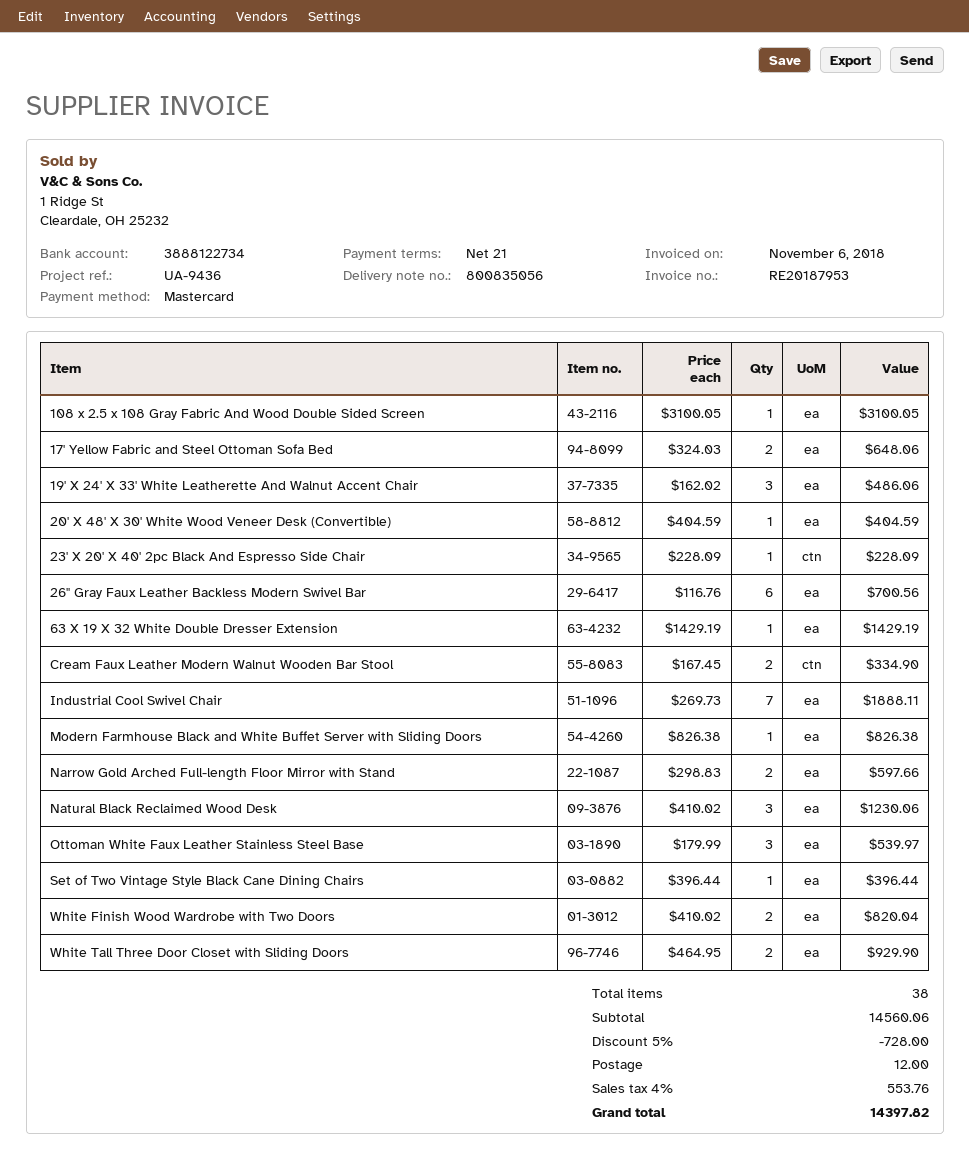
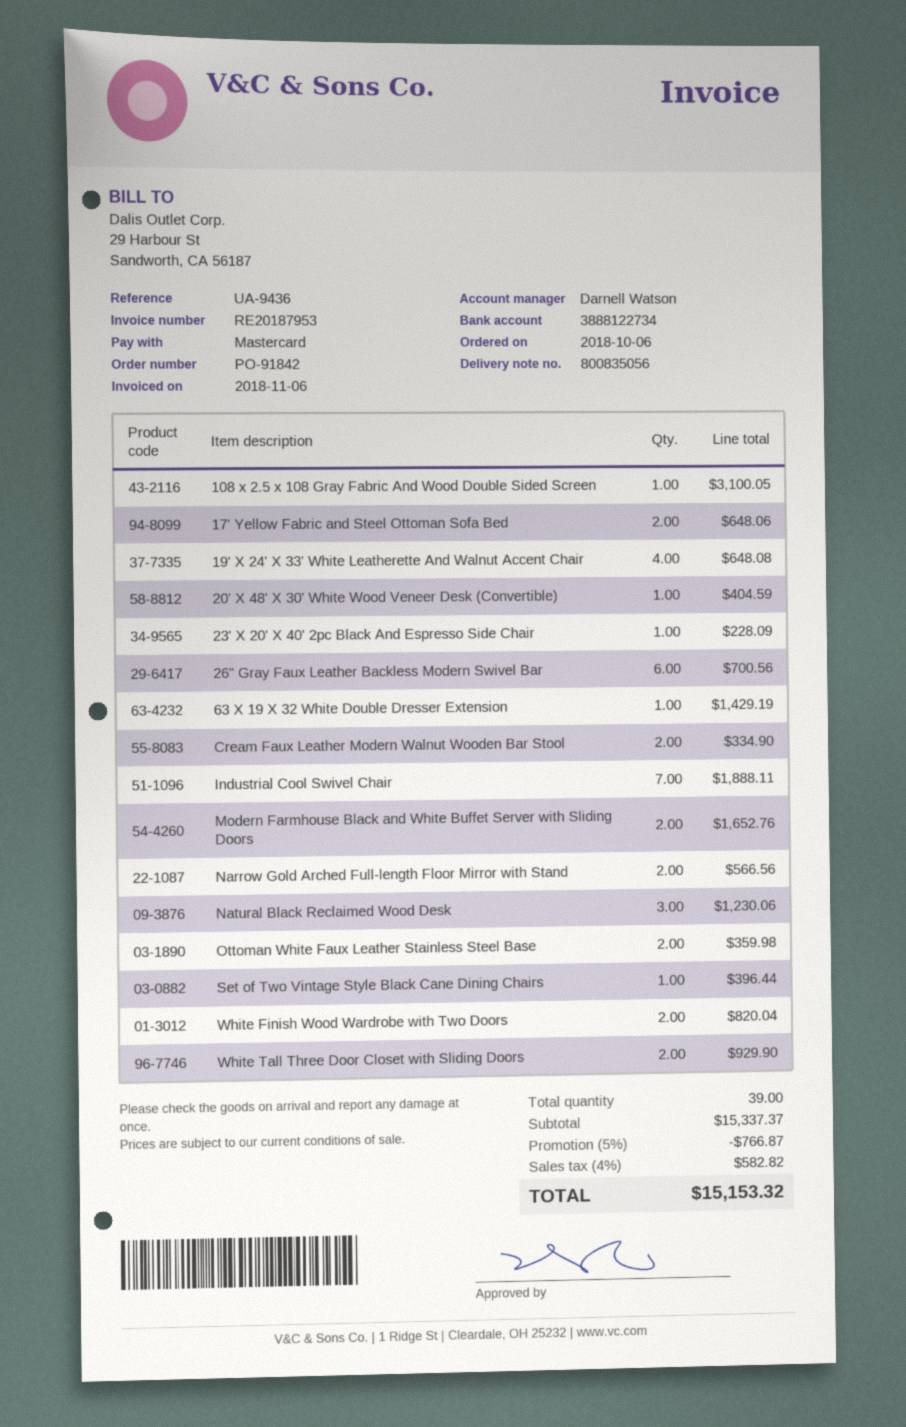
19' X 24' X 33' White Leatherette And Walnut Accent Chair: 3 for 486.06 -> 4 for 648.08
Modern Farmhouse Black and White Buffet Server with Sliding Doors: 1 for 826.38 -> 2 for 1652.76
Narrow Gold Arched Full-length Floor Mirror with Stand: 2 for 597.66 -> 2 for 566.56
Ottoman White Faux Leather Stainless Steel Base: 3 for 539.97 -> 2 for 359.98
total quantity: 38 -> 39
subtotal: 14560.06 -> 15337.37
discount: 5% = 728.00 -> 5% = 766.87
shipping: 12.00 -> none
tax: 4% = 553.76 -> 4% = 582.82
total: 14397.82 -> 15153.32

